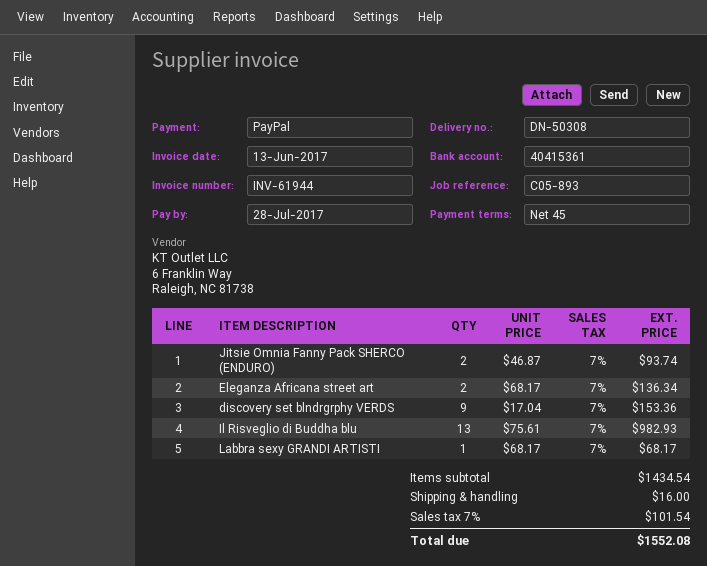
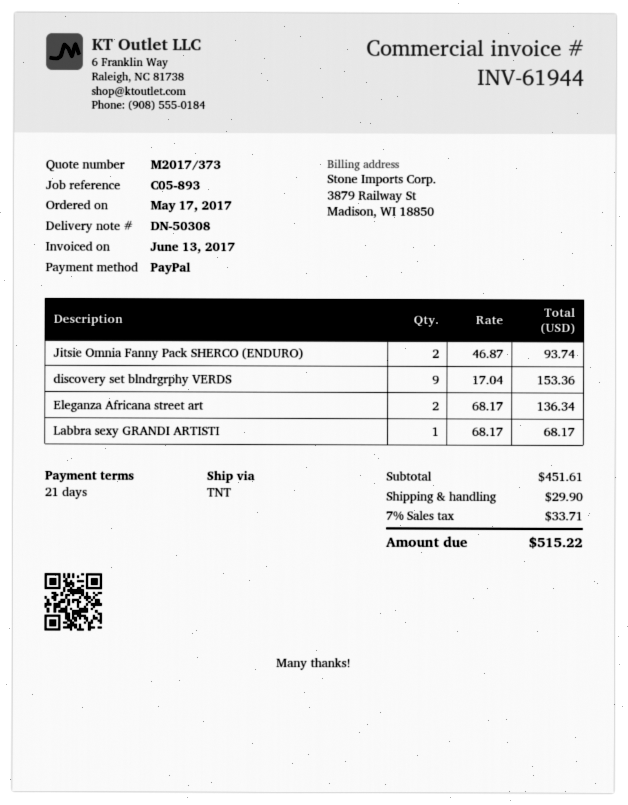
payment terms: 45 days -> 21 days
Il Risveglio di Buddha blu: 13 x 75.61 = 982.93 -> none
subtotal: 1434.54 -> 451.61
shipping: 16.00 -> 29.90
tax: 7% = 101.54 -> 7% = 33.71
total: 1552.08 -> 515.22

